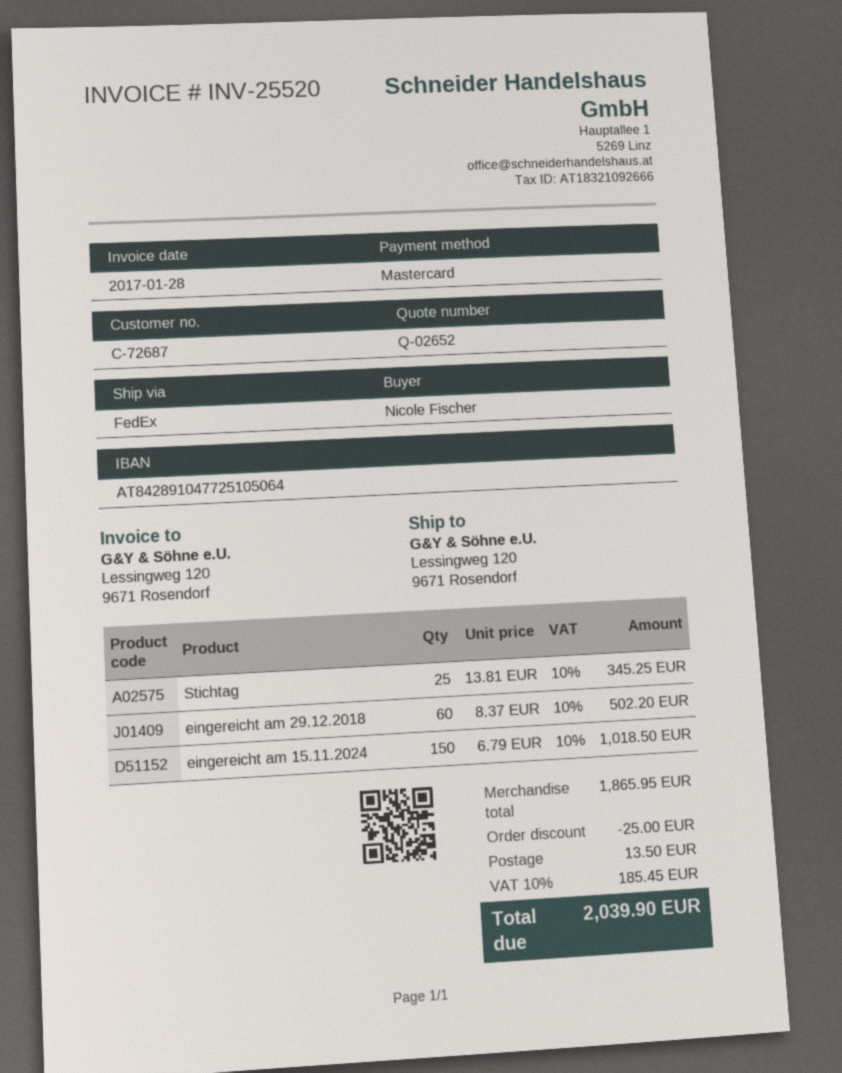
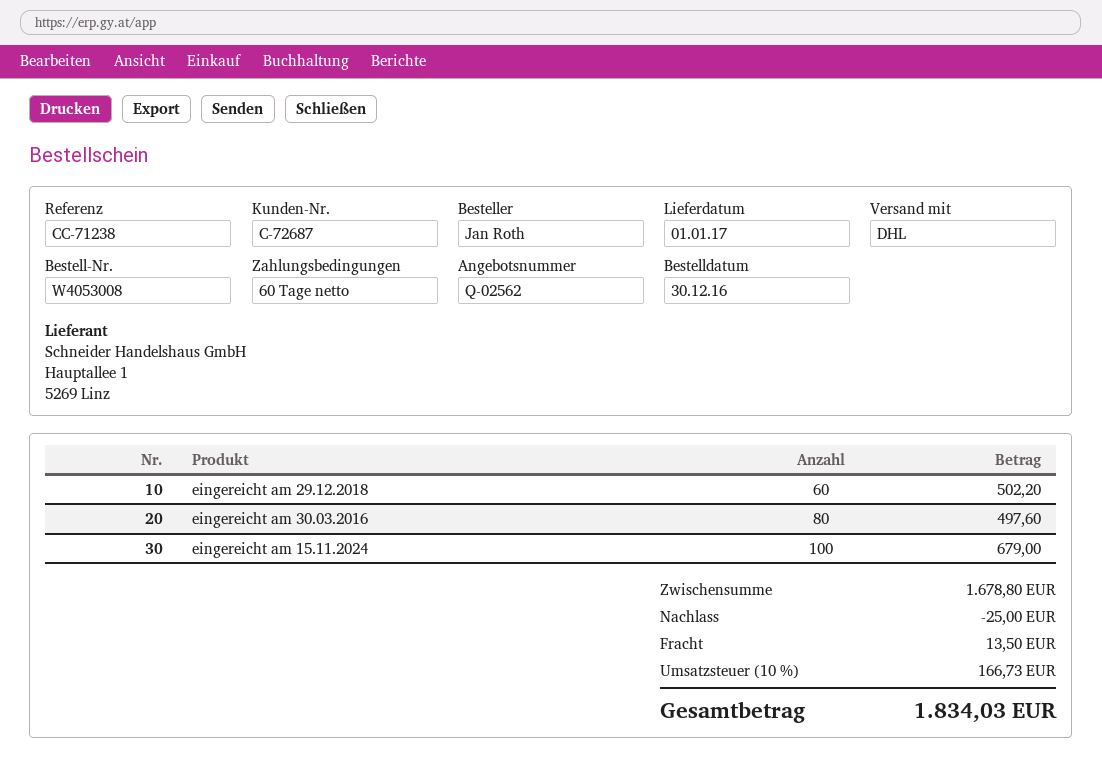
quote number: Q-02652 -> Q-02562
ordered by: Nicole Fischer -> Jan Roth
shipping method: FedEx -> DHL
Stichtag: 25 for 345.25 -> none
eingereicht am 15.11.2024: 150 for 1018.50 -> 100 for 679.00
eingereicht am 30.03.2016: none -> 80 for 497.60
subtotal: 1865.95 -> 1678.80
tax: 10% = 185.45 -> 10% = 166.73
total: 2039.90 -> 1834.03

